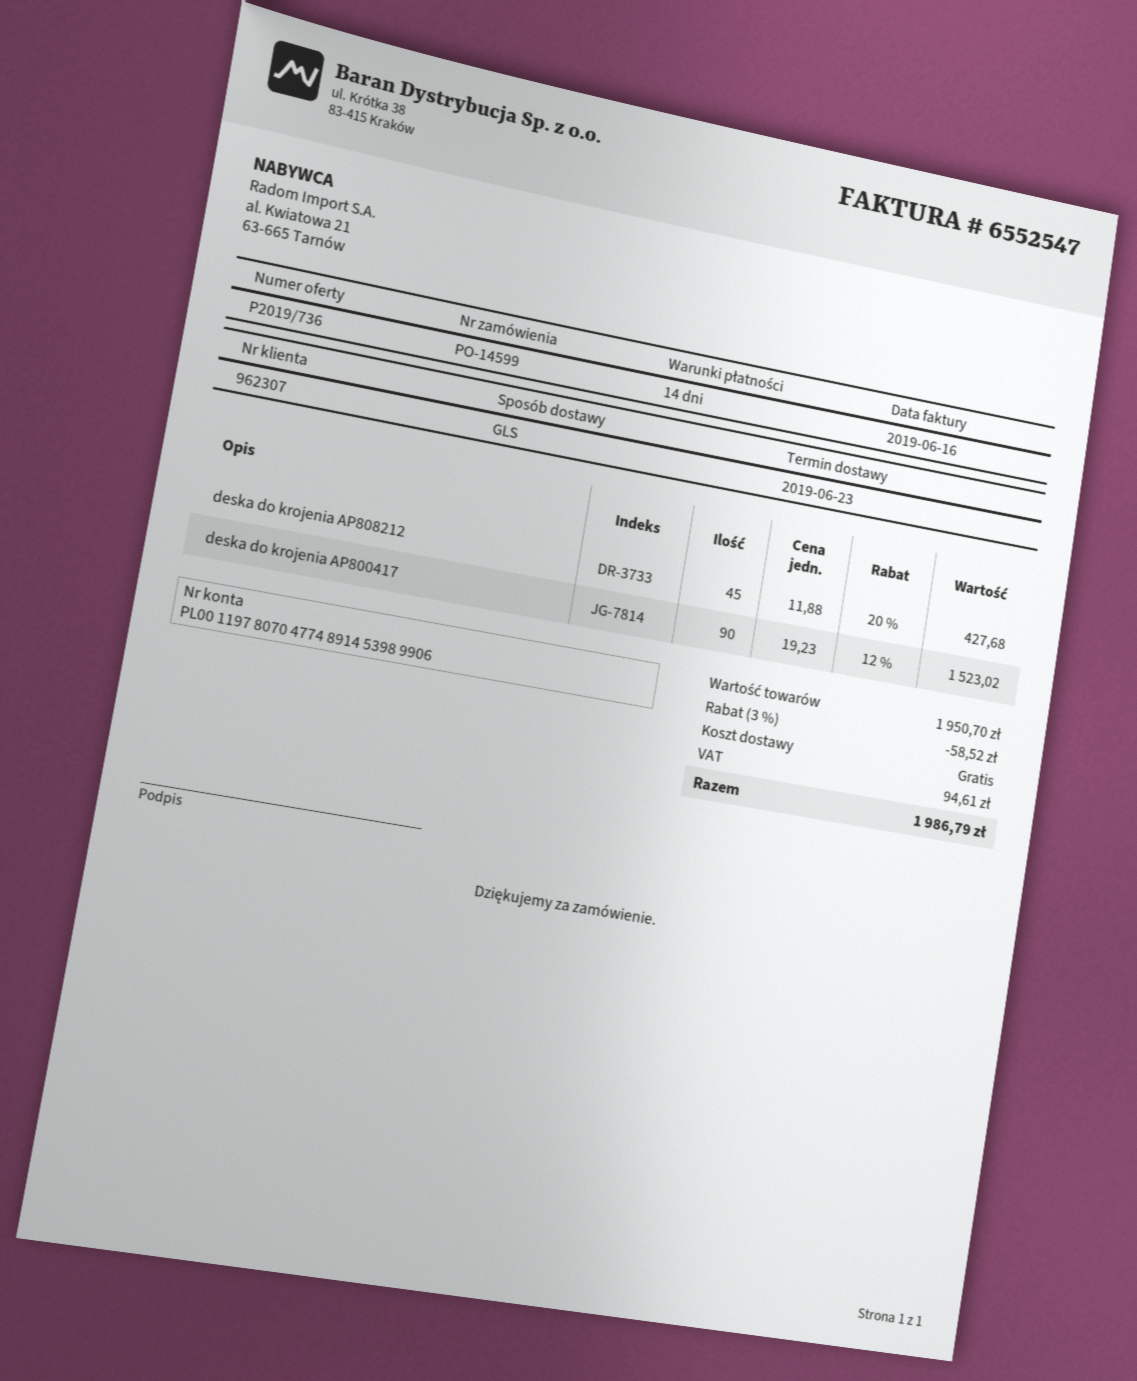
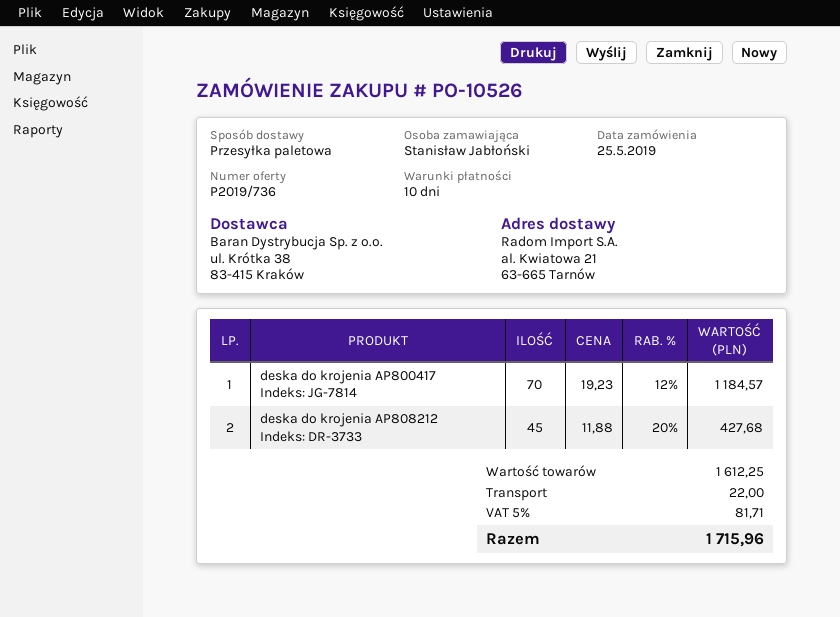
order number: PO-14599 -> PO-10526
payment terms: 14 days -> 10 days
shipping method: GLS -> pallet freight
deska do krojenia AP800417: 90 x 19.23 - 12% = 1523.02 -> 70 x 19.23 - 12% = 1184.57
subtotal: 1950.70 -> 1612.25
discount: 3% = 58.52 -> none
shipping: 0.00 -> 22.00
tax: 94.61 -> 81.71
total: 1986.79 -> 1715.96

